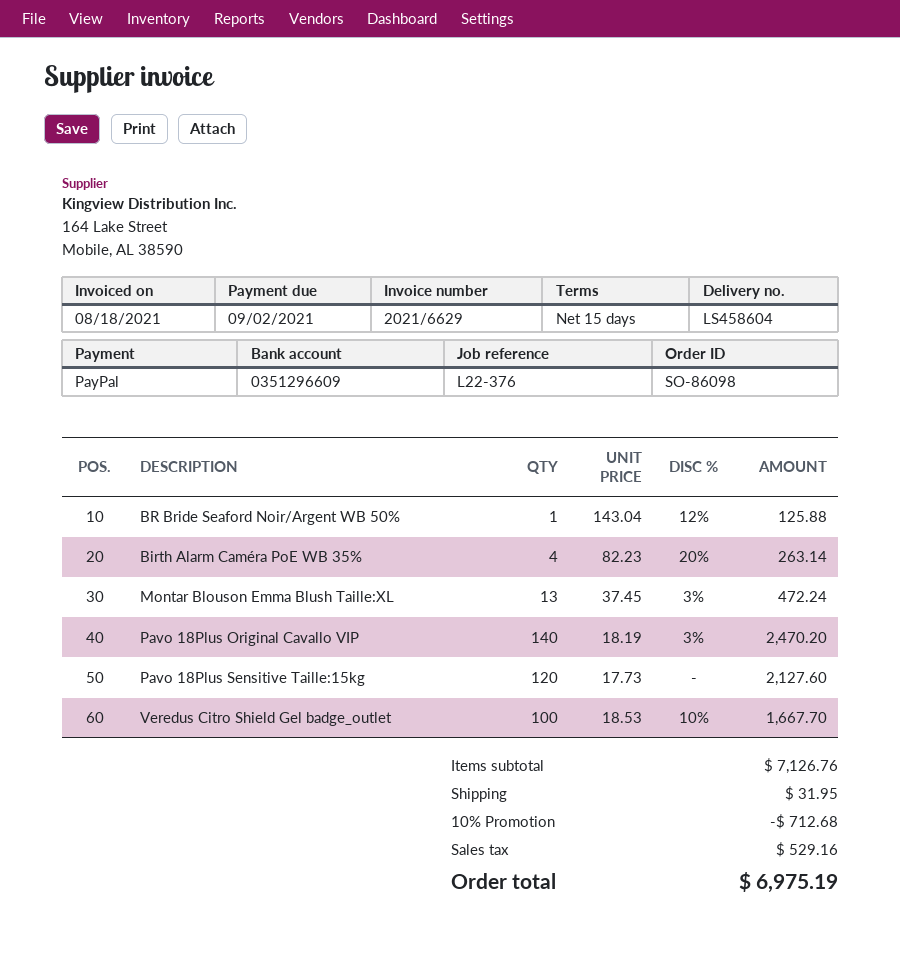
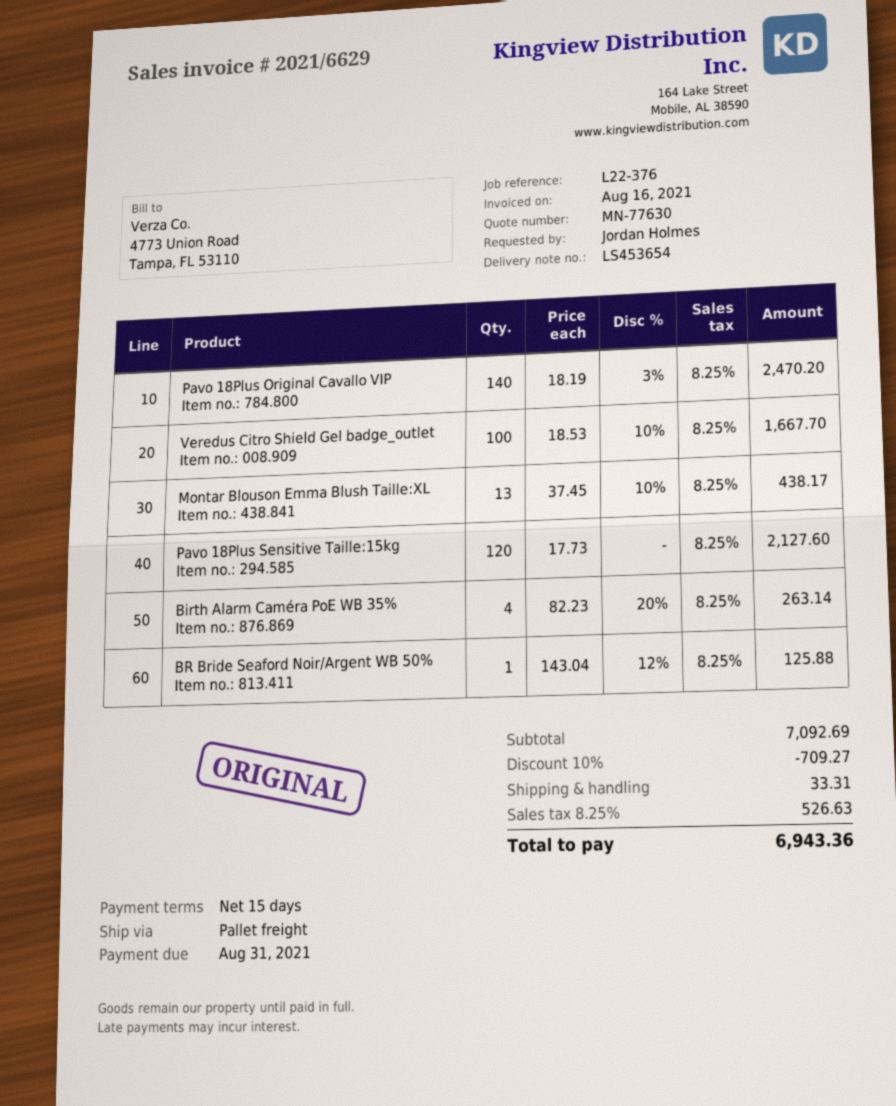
delivery note number: LS458604 -> LS453654
invoice date: 2021-08-18 -> 2021-08-16
due date: 2021-09-02 -> 2021-08-31
Montar Blouson Emma Blush Taille:XL: 13 x 37.45 - 3% = 472.24 -> 13 x 37.45 - 10% = 438.17
subtotal: 7126.76 -> 7092.69
discount: 10% = 712.68 -> 10% = 709.27
shipping: 31.95 -> 33.31
tax: 529.16 -> 526.63
total: 6975.19 -> 6943.36

